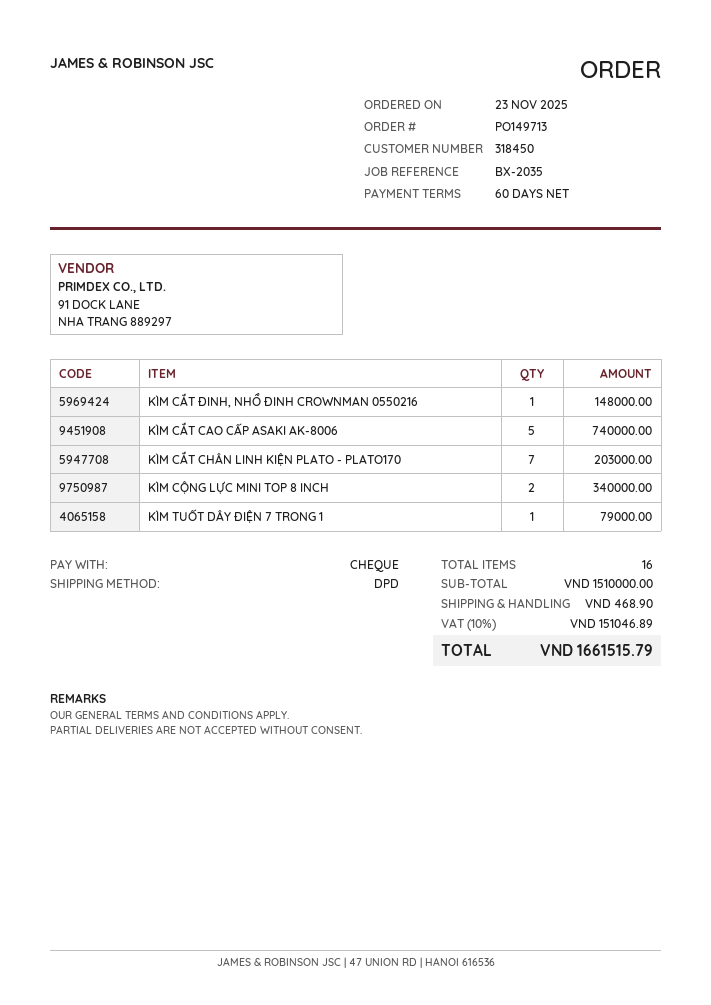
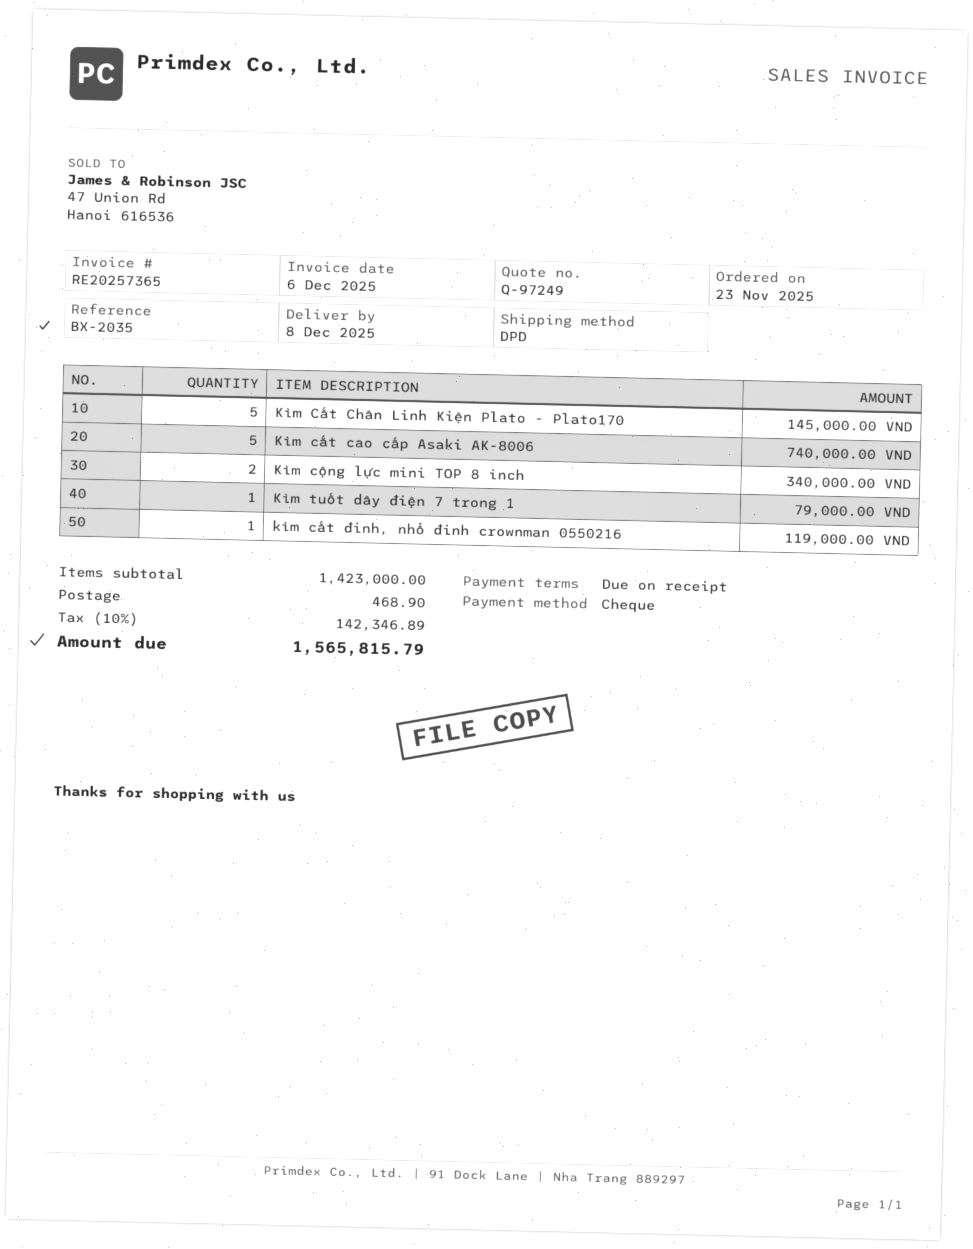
payment terms: 60 days -> on receipt
KÌM CẮT ĐINH, NHỔ ĐINH CROWNMAN 0550216: 1 for 148000.00 -> 1 for 119000.00
KÌM CẮT CHÂN LINH KIỆN PLATO - PLATO170: 7 for 203000.00 -> 5 for 145000.00
subtotal: 1510000.00 -> 1423000.00
tax: 10% = 151046.89 -> 10% = 142346.89
total: 1661515.79 -> 1565815.79

